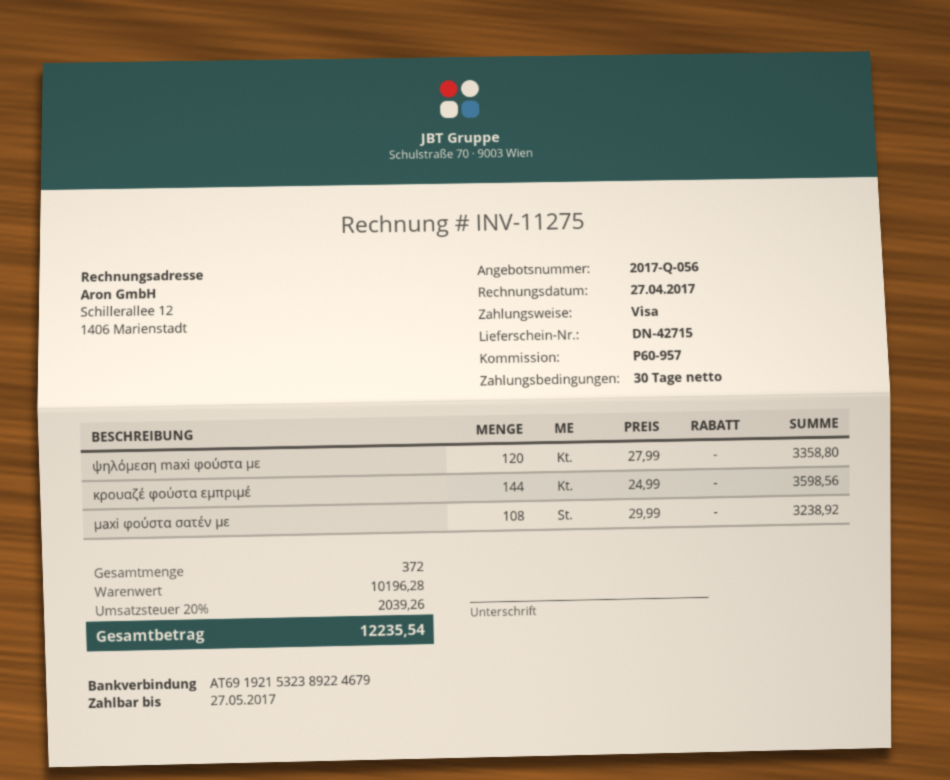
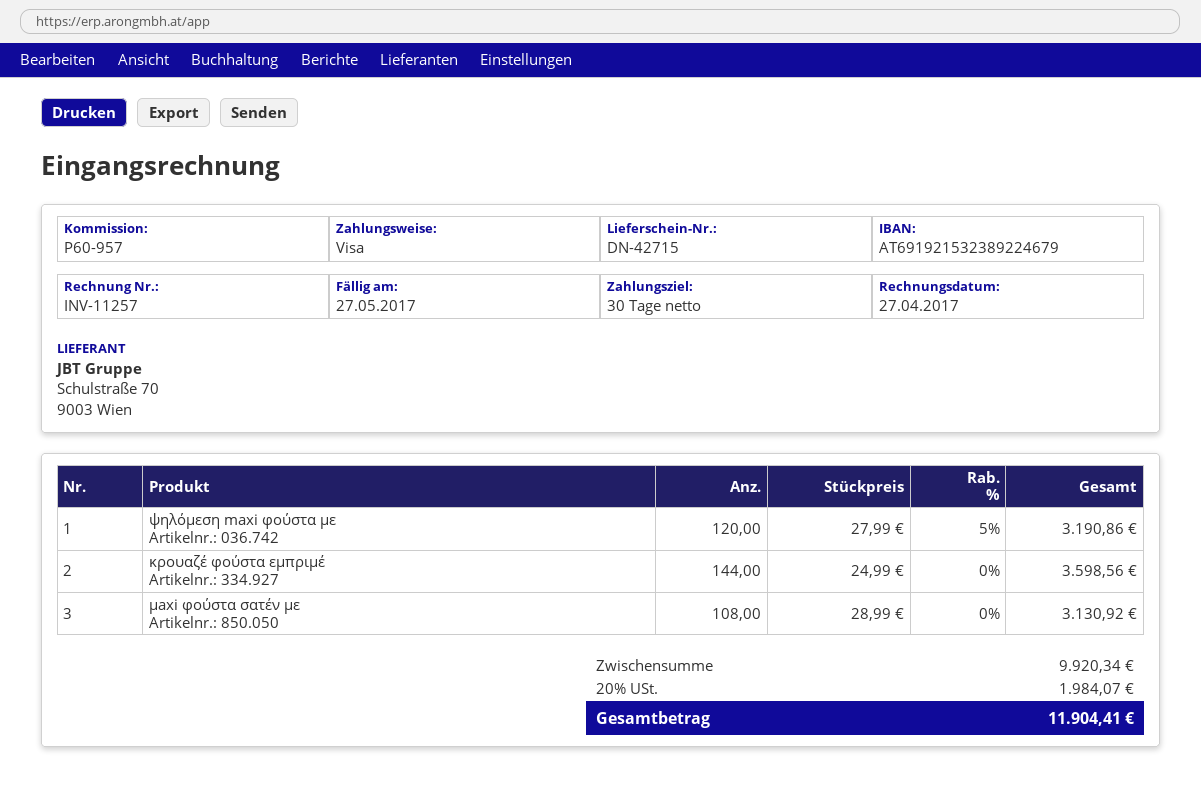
invoice number: INV-11275 -> INV-11257
ψηλόμεση maxi φούστα με: 120 x 27.99 = 3358.80 -> 120 x 27.99 - 5% = 3190.86
μaxi φούστα σατέν με: 108 x 29.99 = 3238.92 -> 108 x 28.99 = 3130.92
subtotal: 10196.28 -> 9920.34
tax: 20% = 2039.26 -> 20% = 1984.07
total: 12235.54 -> 11904.41

